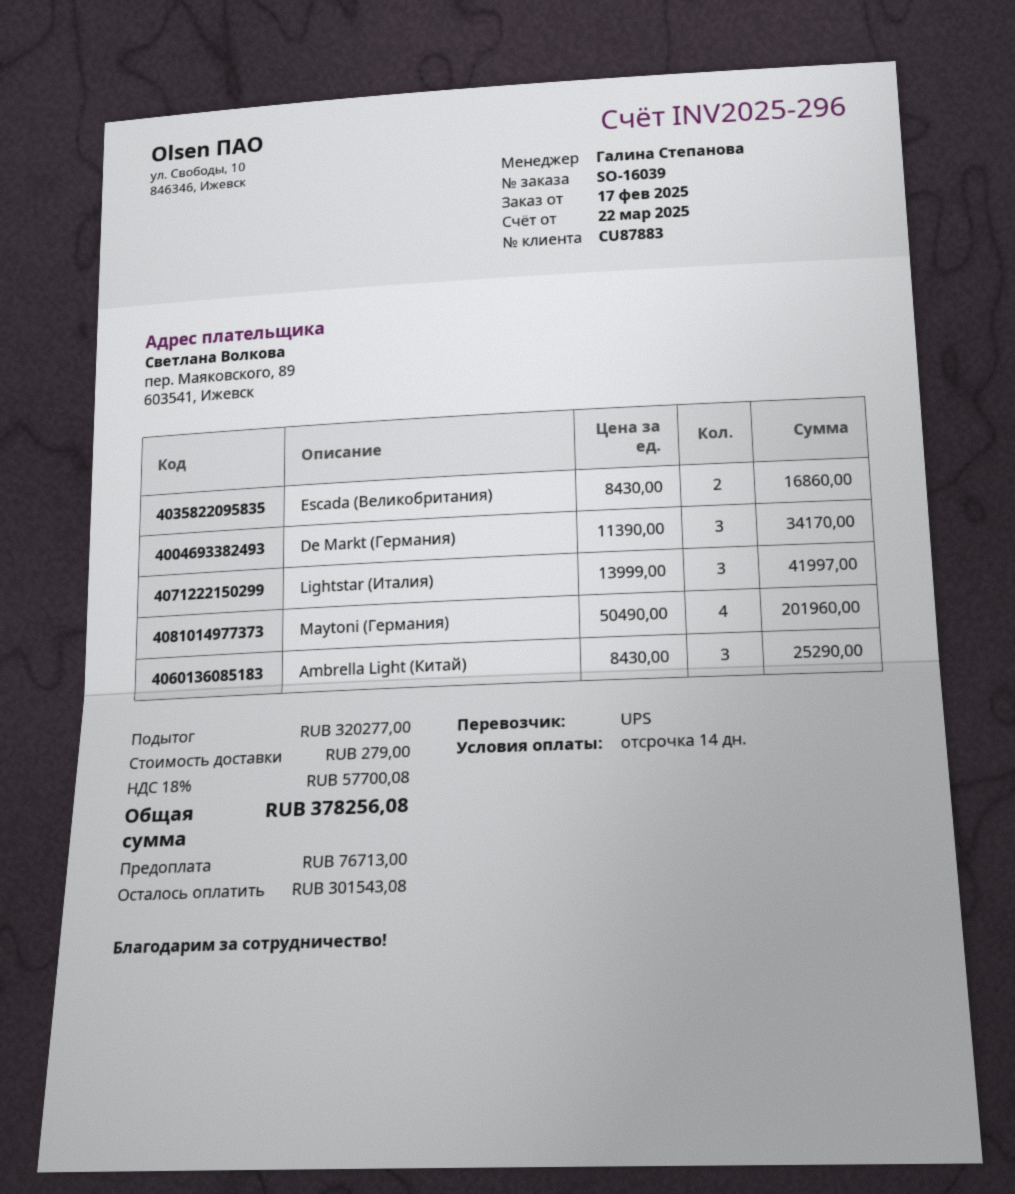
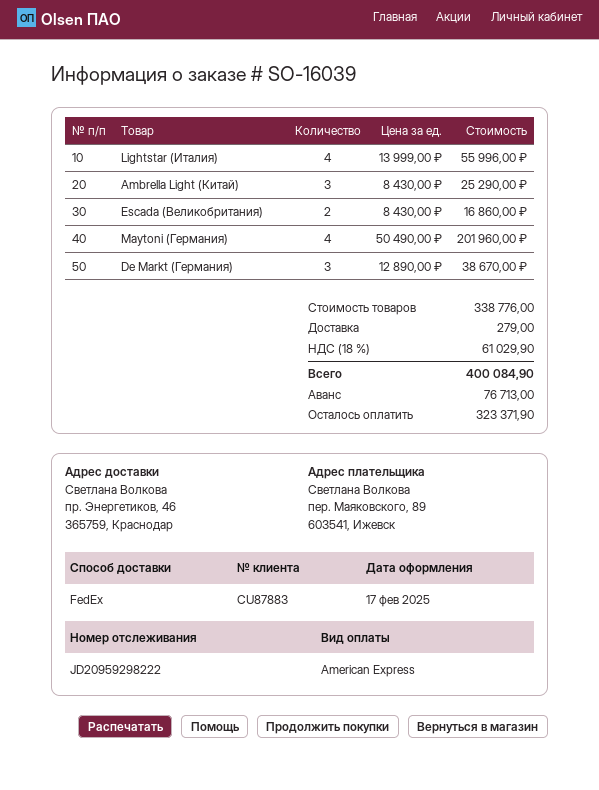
shipping method: UPS -> FedEx
De Markt (Германия): 3 x 11390.00 = 34170.00 -> 3 x 12890.00 = 38670.00
Lightstar (Италия): 3 x 13999.00 = 41997.00 -> 4 x 13999.00 = 55996.00
subtotal: 320277.00 -> 338776.00
tax: 18% = 57700.08 -> 18% = 61029.90
total: 378256.08 -> 400084.90
balance: 301543.08 -> 323371.90

